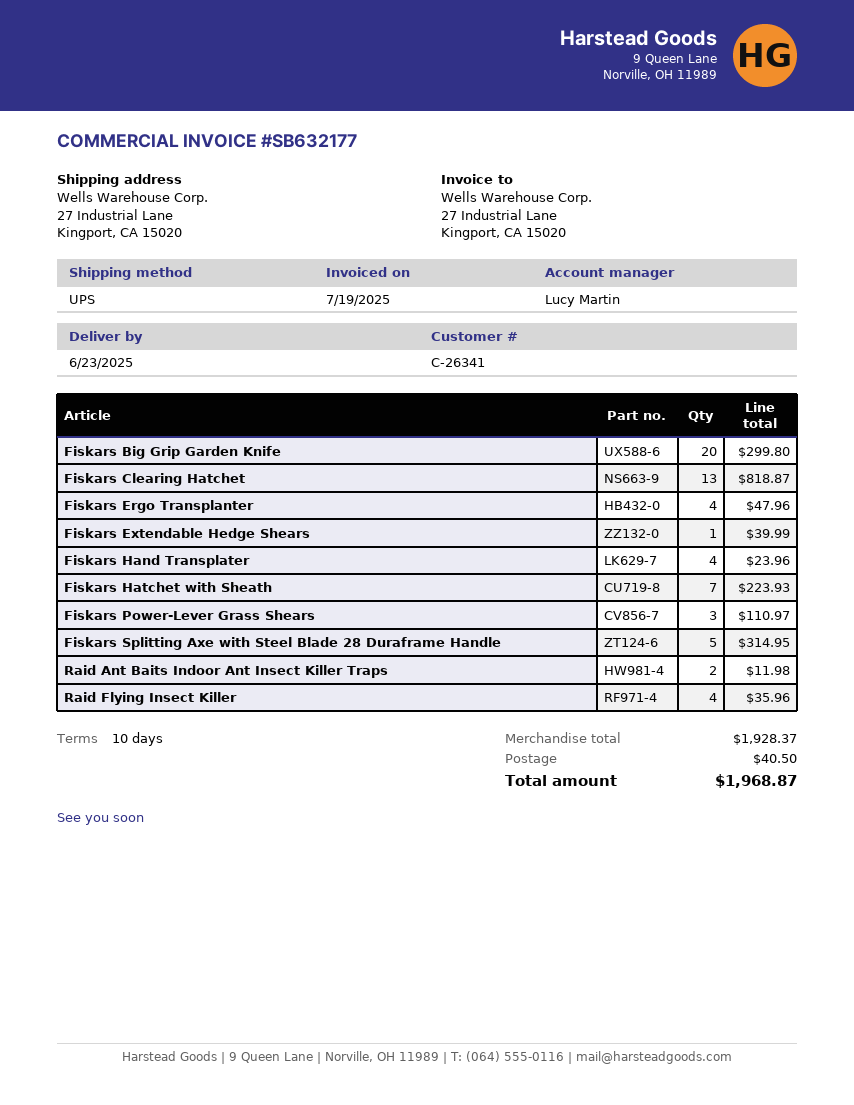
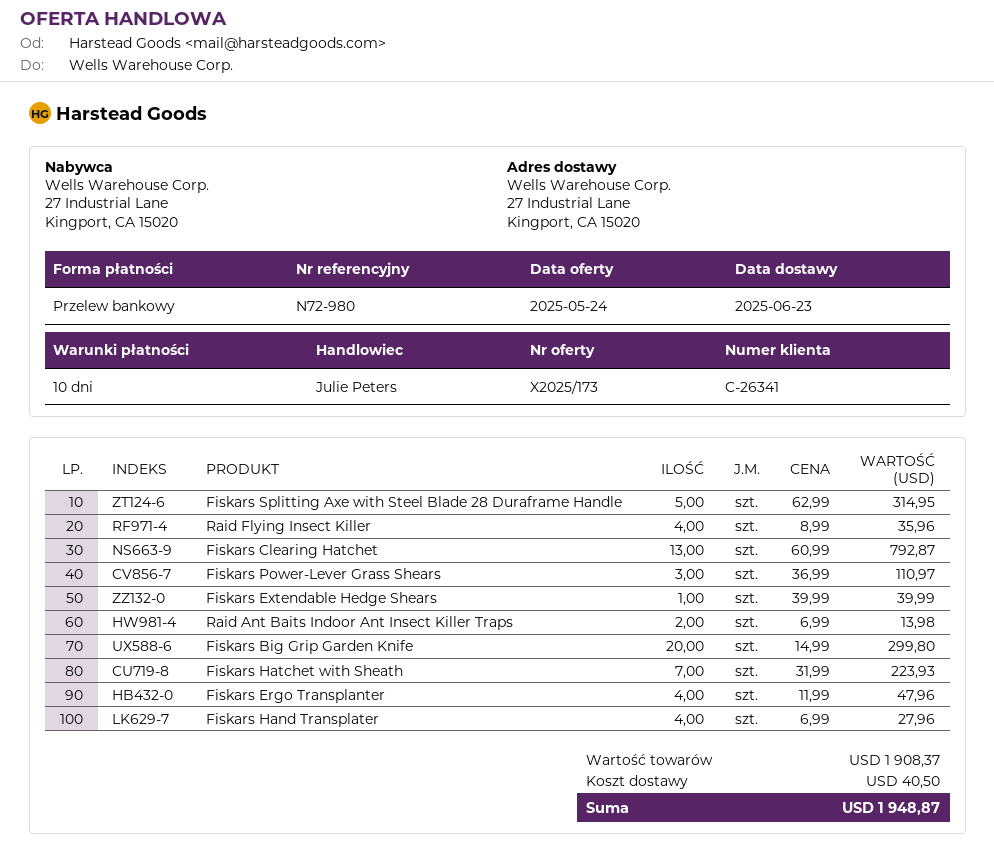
sales rep: Lucy Martin -> Julie Peters
Fiskars Clearing Hatchet: 13 for 818.87 -> 13 for 792.87
Fiskars Hand Transplater: 4 for 23.96 -> 4 for 27.96
Raid Ant Baits Indoor Ant Insect Killer Traps: 2 for 11.98 -> 2 for 13.98
subtotal: 1928.37 -> 1908.37
total: 1968.87 -> 1948.87

